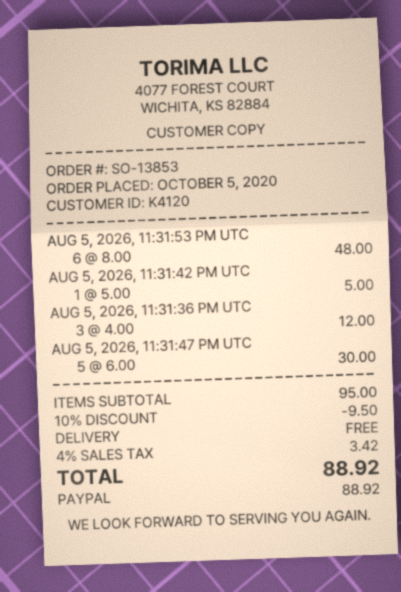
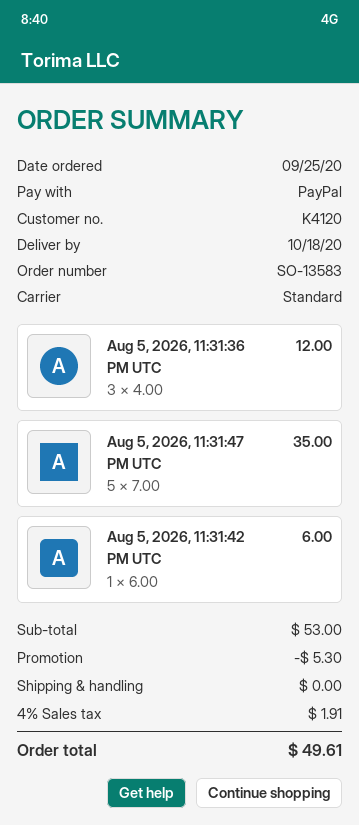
order number: SO-13853 -> SO-13583
order date: 2020-10-05 -> 2020-09-25
AUG 5, 2026, 11:31:53 PM UTC: 6 x 8.00 = 48.00 -> none
AUG 5, 2026, 11:31:42 PM UTC: 1 x 5.00 = 5.00 -> 1 x 6.00 = 6.00
AUG 5, 2026, 11:31:47 PM UTC: 5 x 6.00 = 30.00 -> 5 x 7.00 = 35.00
subtotal: 95.00 -> 53.00
discount: 9.50 -> 5.30
tax: 4% = 3.42 -> 4% = 1.91
total: 88.92 -> 49.61

